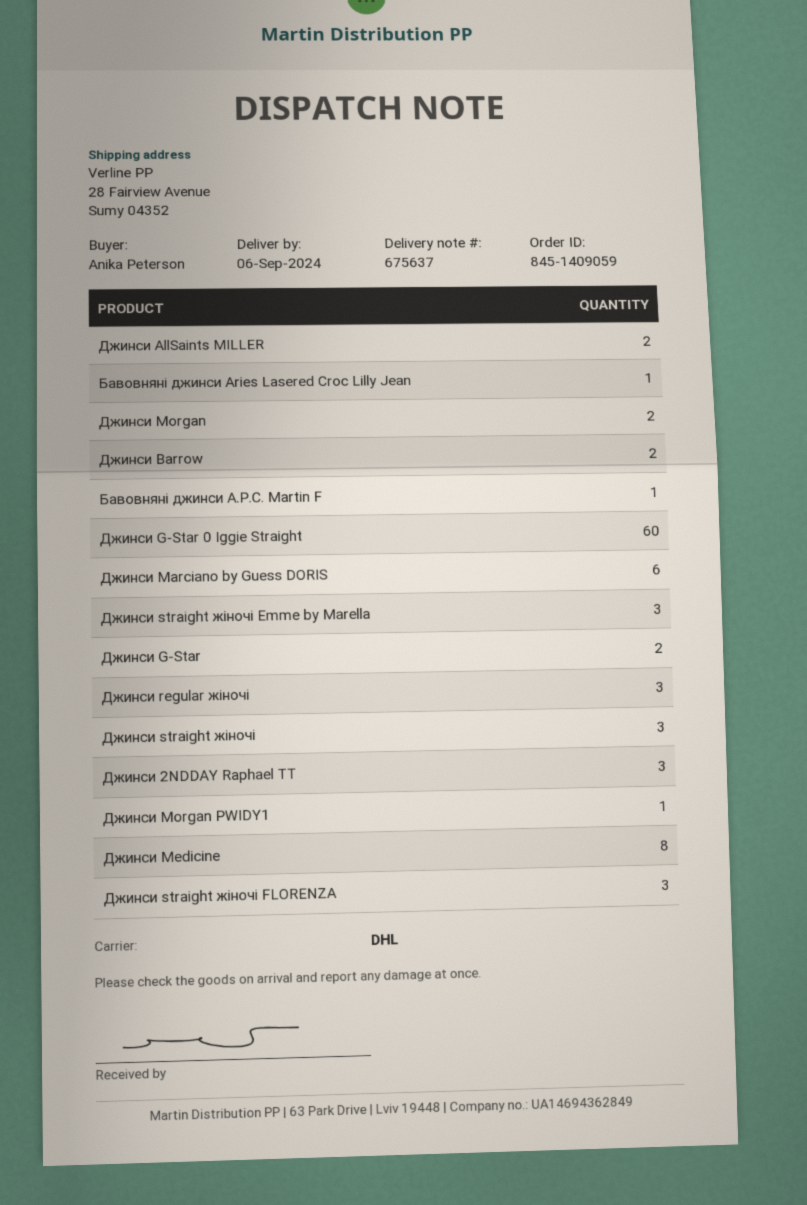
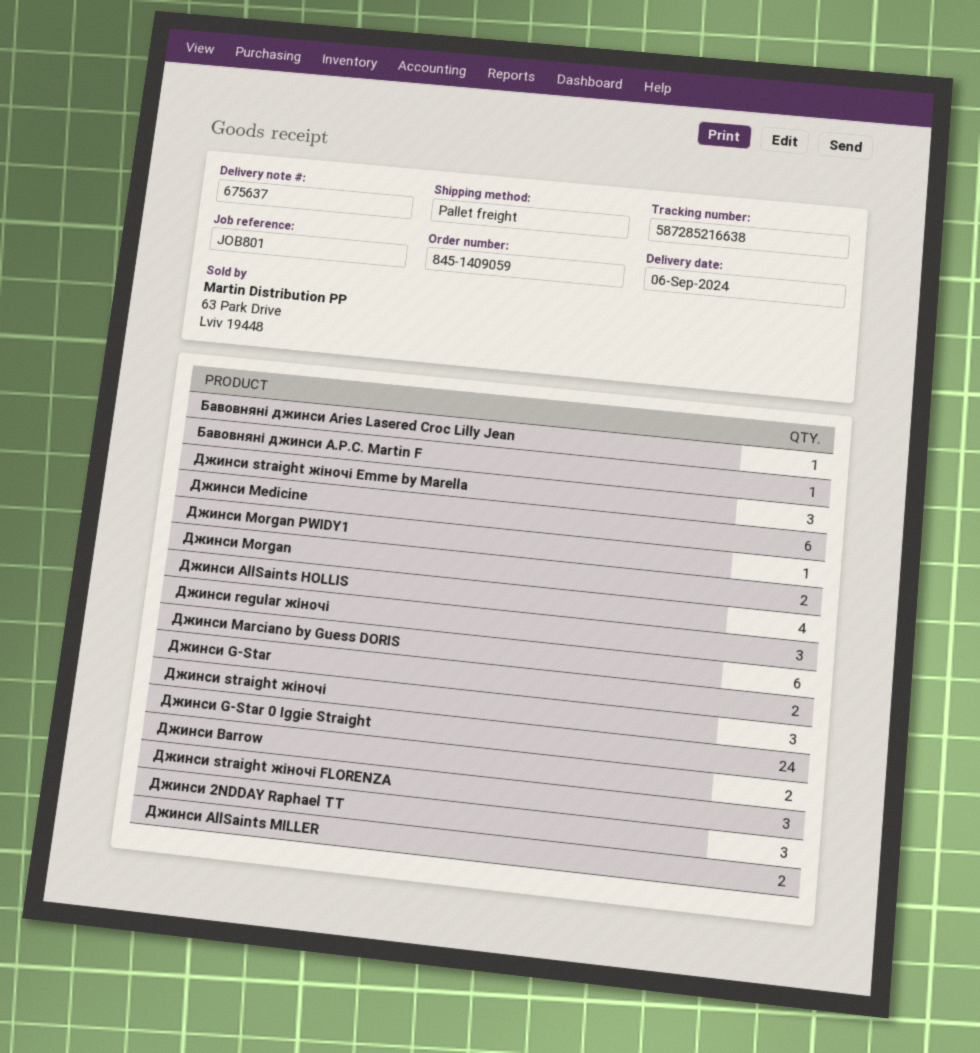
shipping method: DHL -> pallet freight
Джинси G-Star 0 Iggie Straight: 60 -> 24
Джинси Medicine: 8 -> 6
Джинси AllSaints HOLLIS: none -> 4

